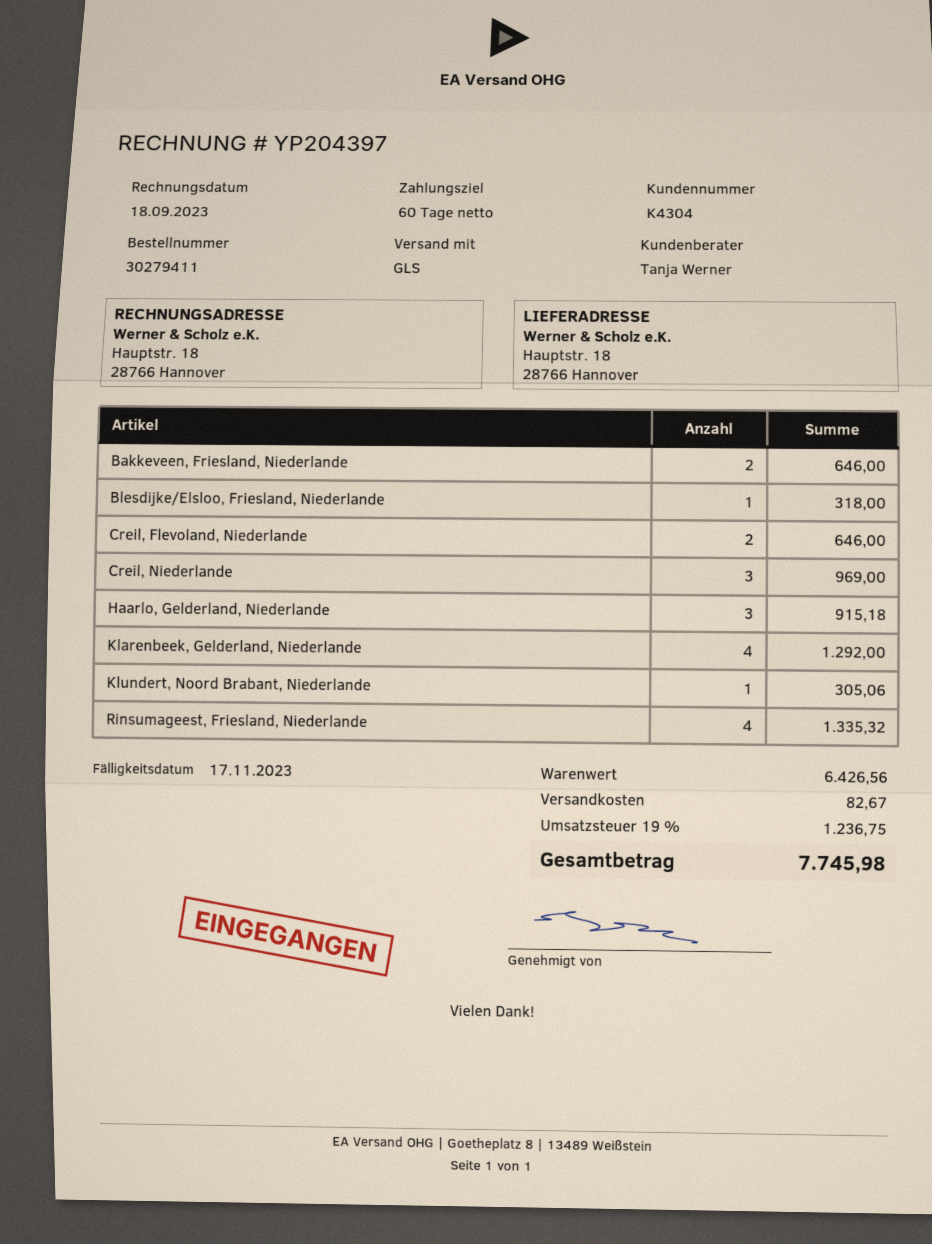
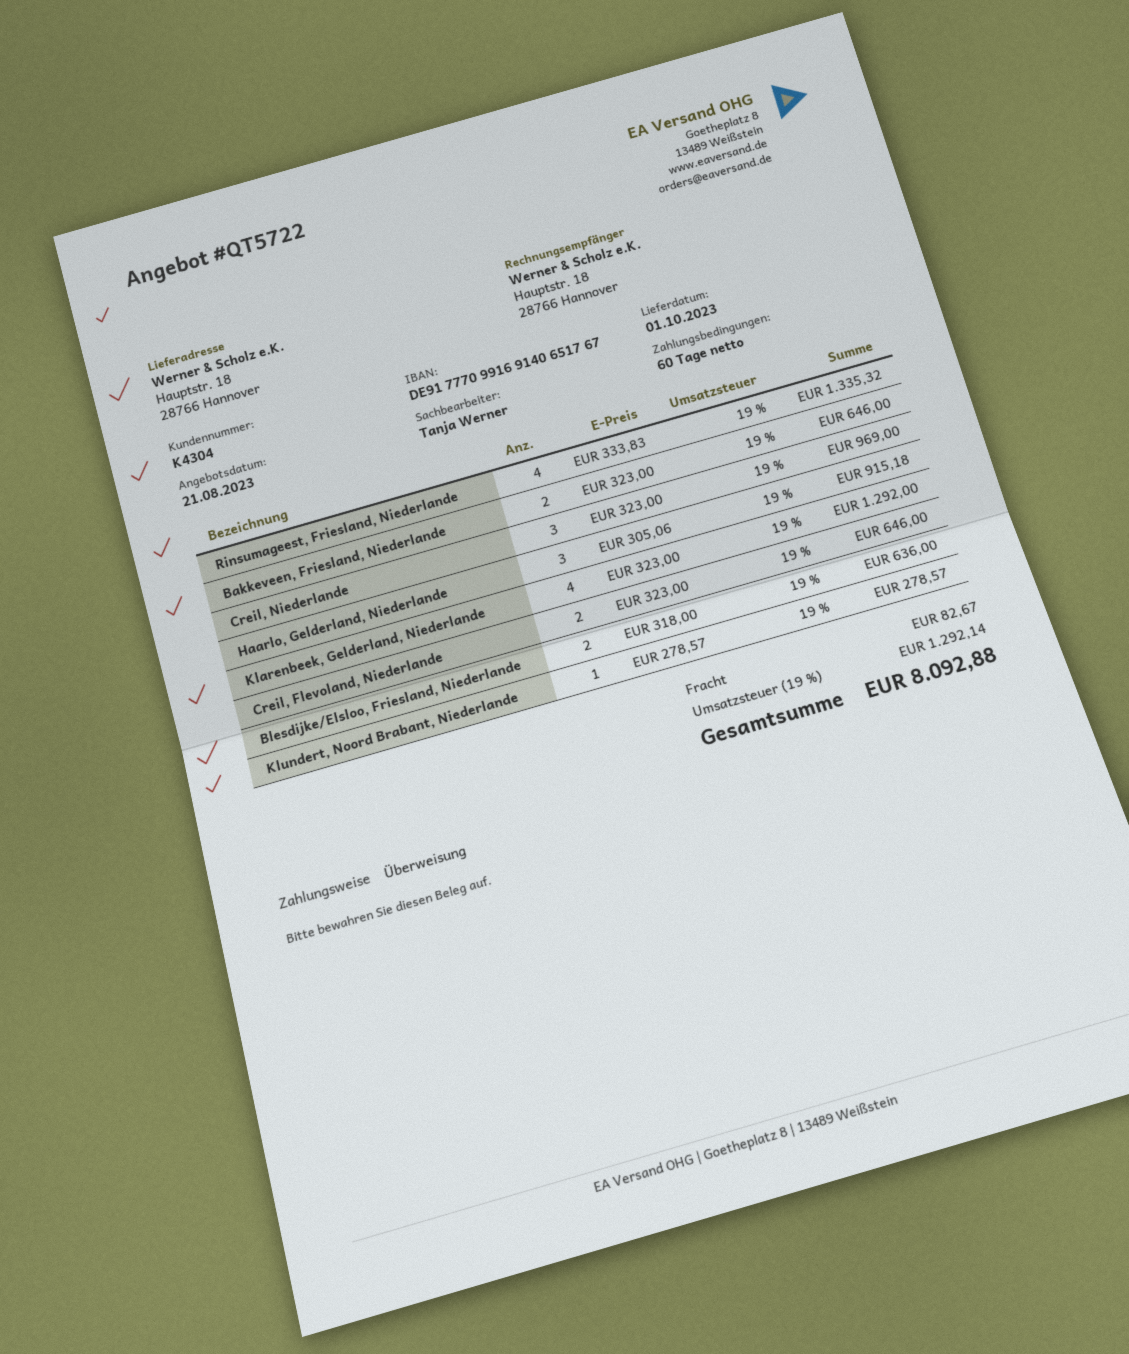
Blesdijke/Elsloo, Friesland, Niederlande: 1 for 318.00 -> 2 for 636.00
Klundert, Noord Brabant, Niederlande: 1 for 305.06 -> 1 for 278.57
tax: 19% = 1236.75 -> 19% = 1292.14
total: 7745.98 -> 8092.88

